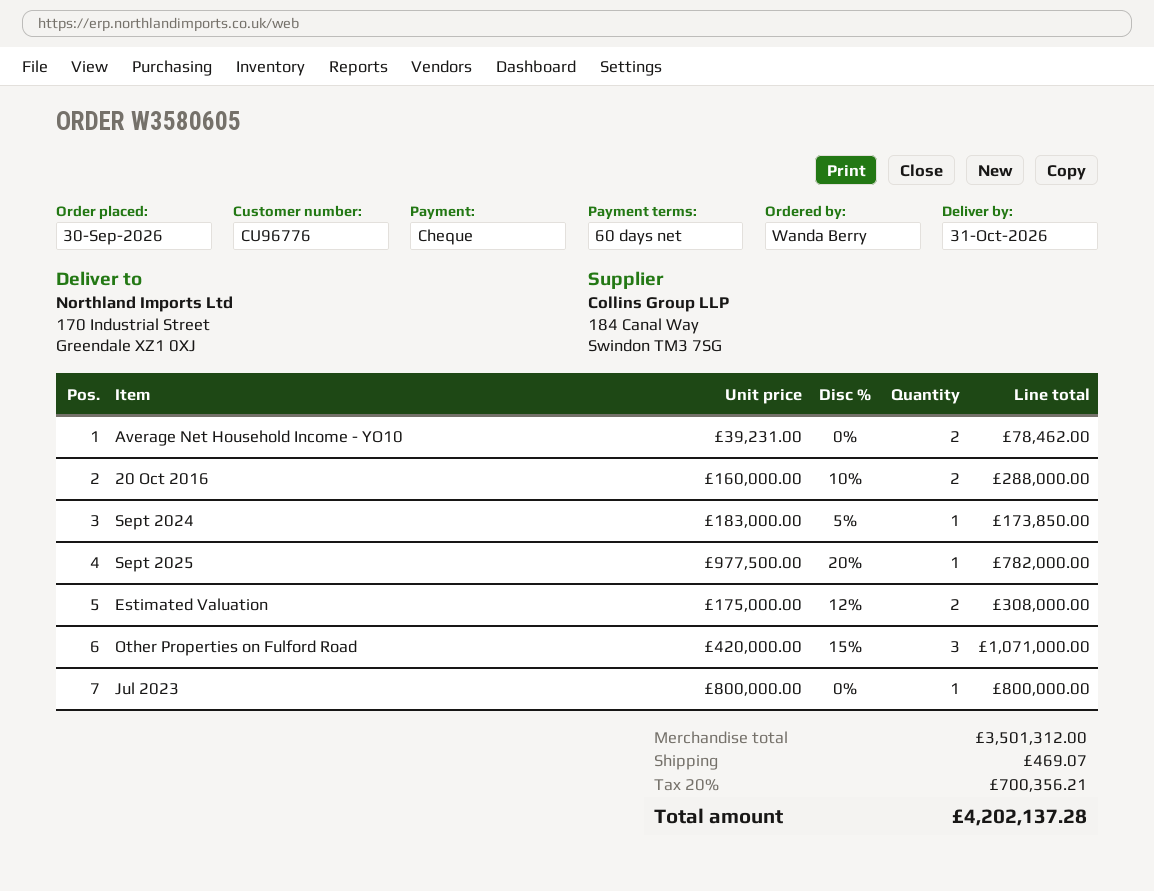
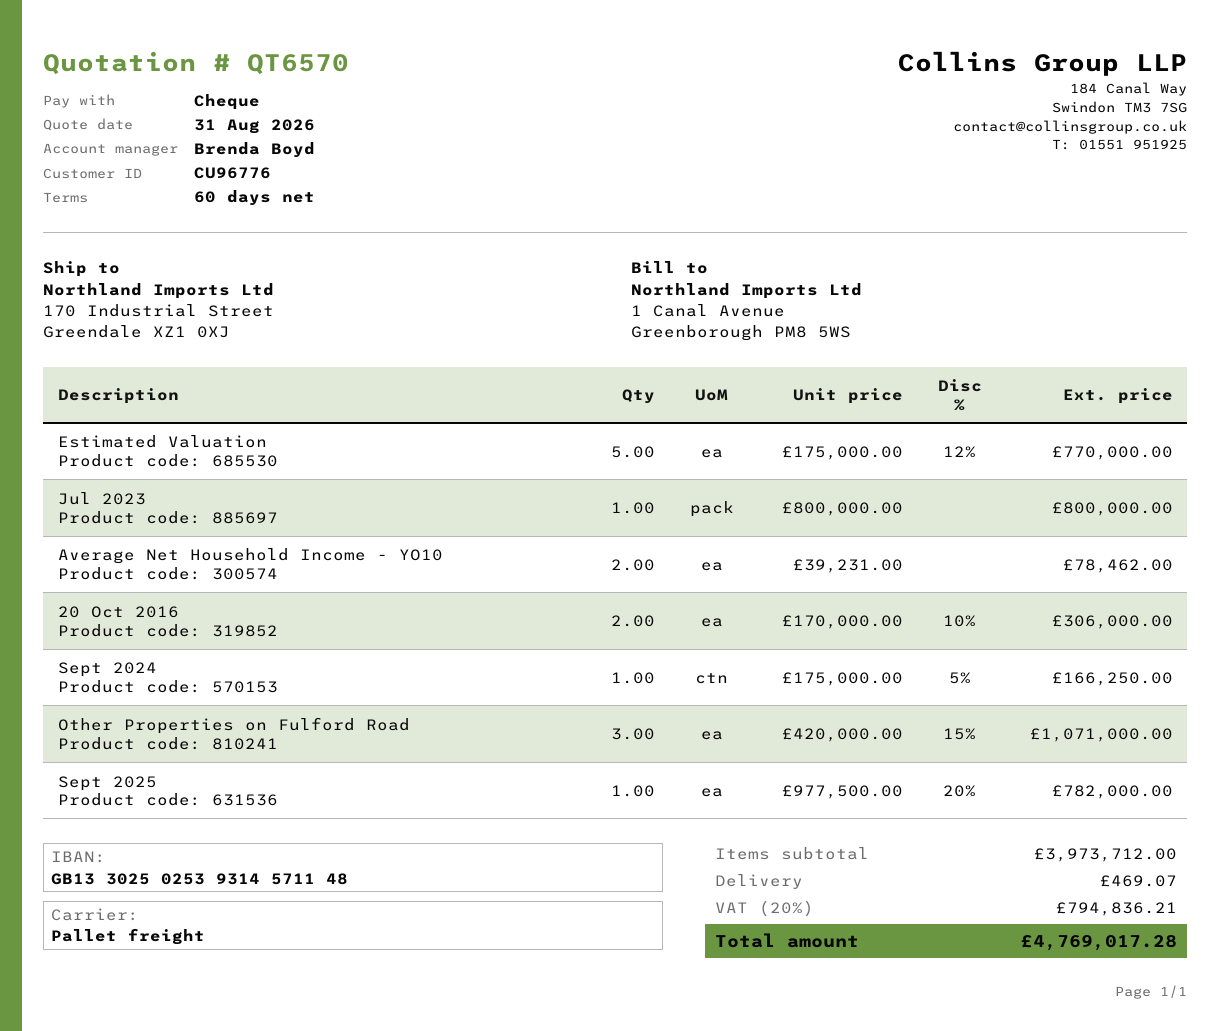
20 Oct 2016: 2 x 160000.00 - 10% = 288000.00 -> 2 x 170000.00 - 10% = 306000.00
Sept 2024: 1 x 183000.00 - 5% = 173850.00 -> 1 x 175000.00 - 5% = 166250.00
Estimated Valuation: 2 x 175000.00 - 12% = 308000.00 -> 5 x 175000.00 - 12% = 770000.00
subtotal: 3501312.00 -> 3973712.00
tax: 20% = 700356.21 -> 20% = 794836.21
total: 4202137.28 -> 4769017.28

